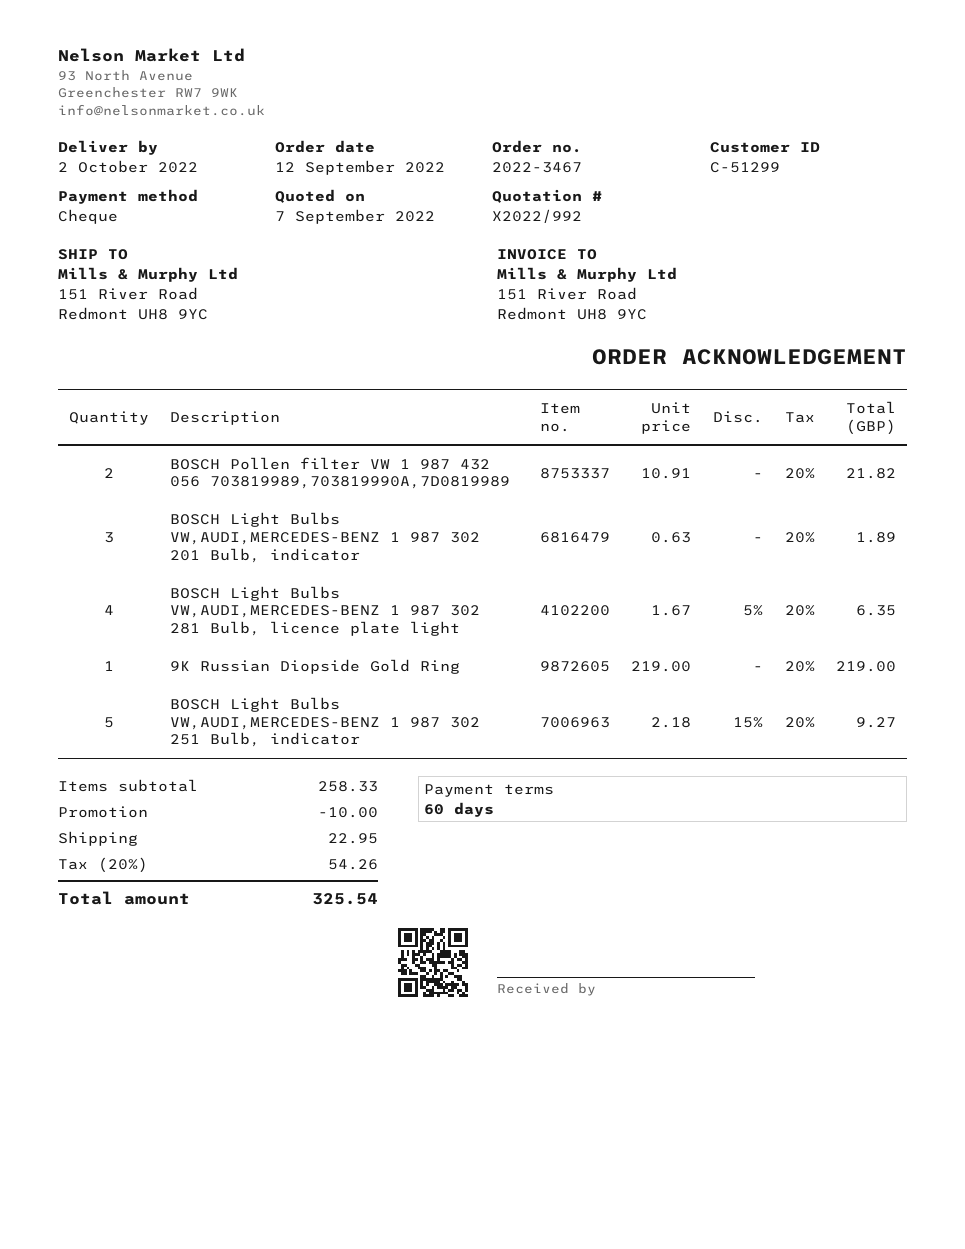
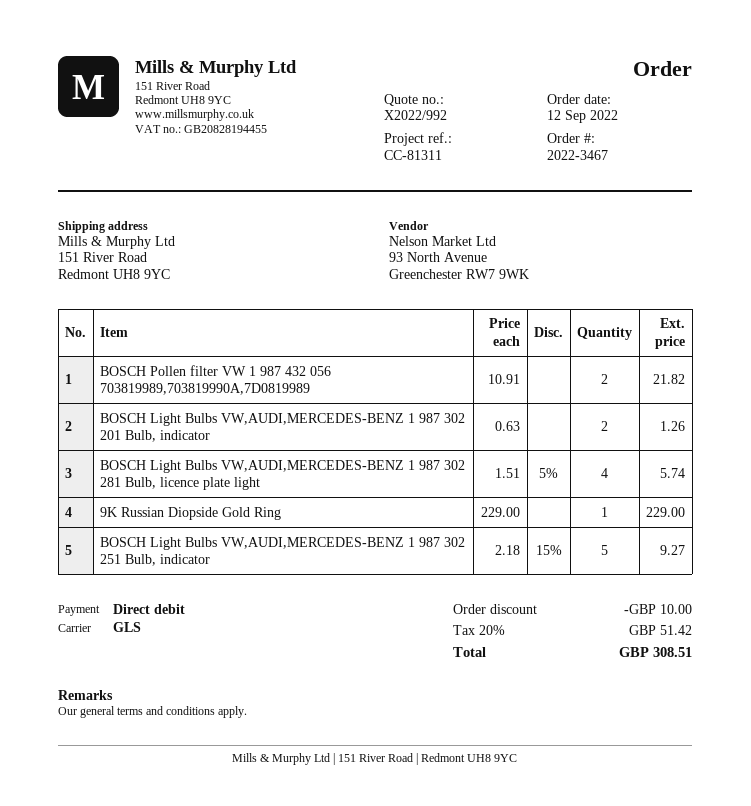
payment method: cheque -> direct debit
BOSCH Light Bulbs VW,AUDI,MERCEDES-BENZ 1 987 302 201 Bulb, indicator: 3 x 0.63 = 1.89 -> 2 x 0.63 = 1.26
BOSCH Light Bulbs VW,AUDI,MERCEDES-BENZ 1 987 302 281 Bulb, licence plate light: 4 x 1.67 - 5% = 6.35 -> 4 x 1.51 - 5% = 5.74
9K Russian Diopside Gold Ring: 1 x 219.00 = 219.00 -> 1 x 229.00 = 229.00
shipping: 22.95 -> none
tax: 20% = 54.26 -> 20% = 51.42
total: 325.54 -> 308.51

